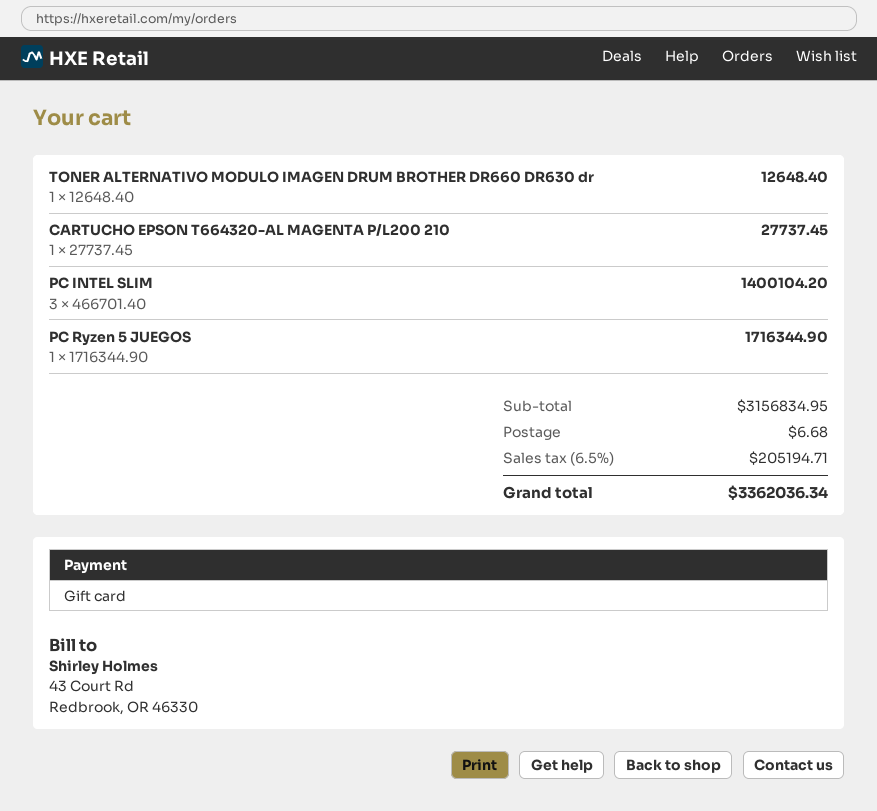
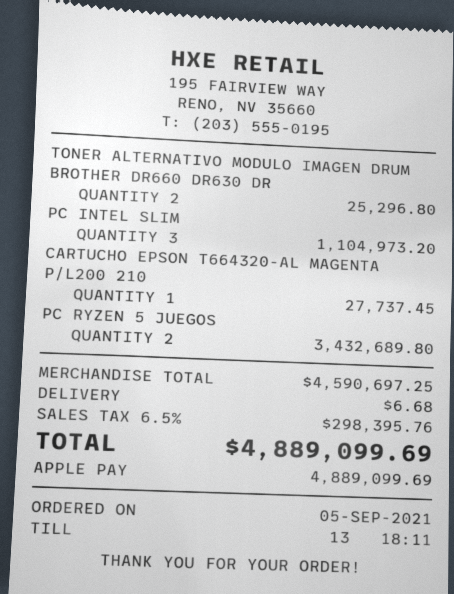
payment method: gift card -> Apple Pay
TONER ALTERNATIVO MODULO IMAGEN DRUM BROTHER DR660 DR630 dr: 1 for 12648.40 -> 2 for 25296.80
PC INTEL SLIM: 3 for 1400104.20 -> 3 for 1104973.20
PC Ryzen 5 JUEGOS: 1 for 1716344.90 -> 2 for 3432689.80
subtotal: 3156834.95 -> 4590697.25
tax: 6.5% = 205194.71 -> 6.5% = 298395.76
total: 3362036.34 -> 4889099.69

